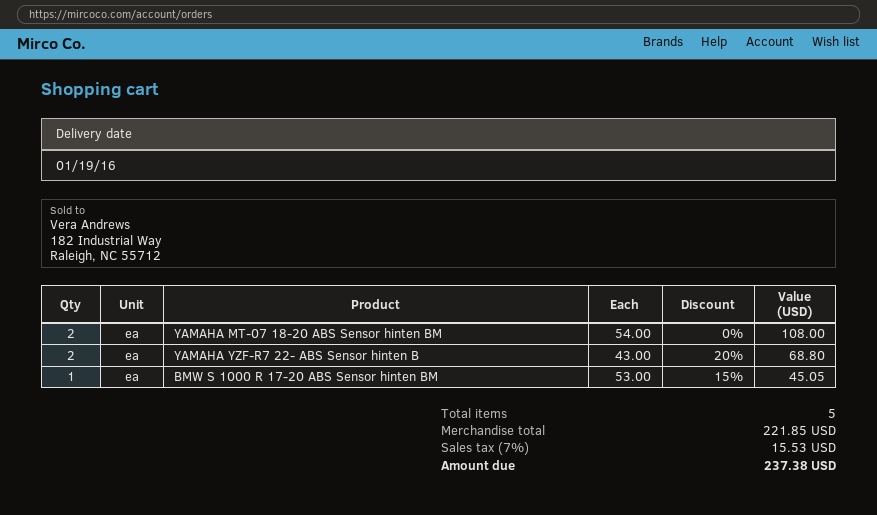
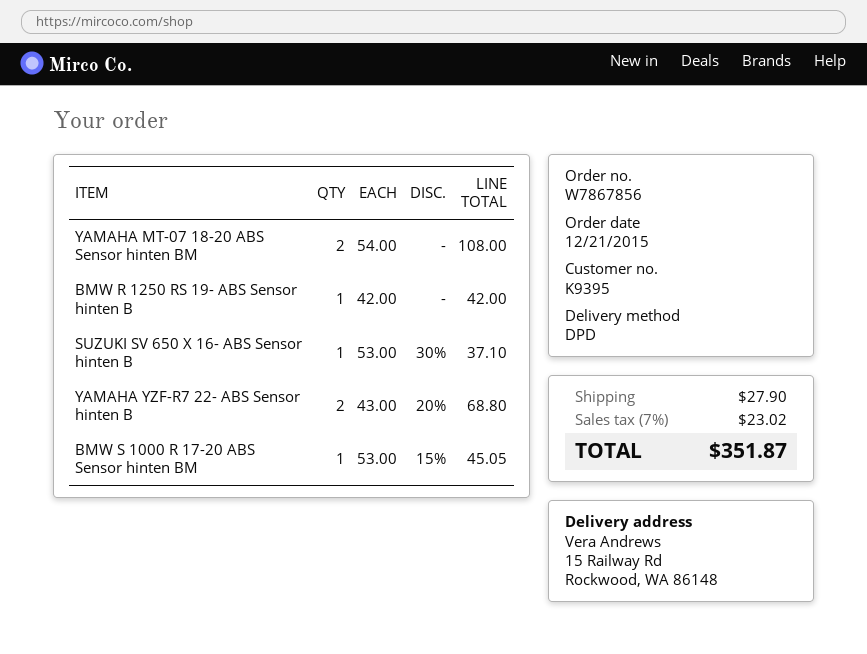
BMW R 1250 RS 19- ABS Sensor hinten B: none -> 1 x 42.00 = 42.00
SUZUKI SV 650 X 16- ABS Sensor hinten B: none -> 1 x 53.00 - 30% = 37.10
shipping: none -> 27.90
tax: 7% = 15.53 -> 7% = 23.02
total: 237.38 -> 351.87

